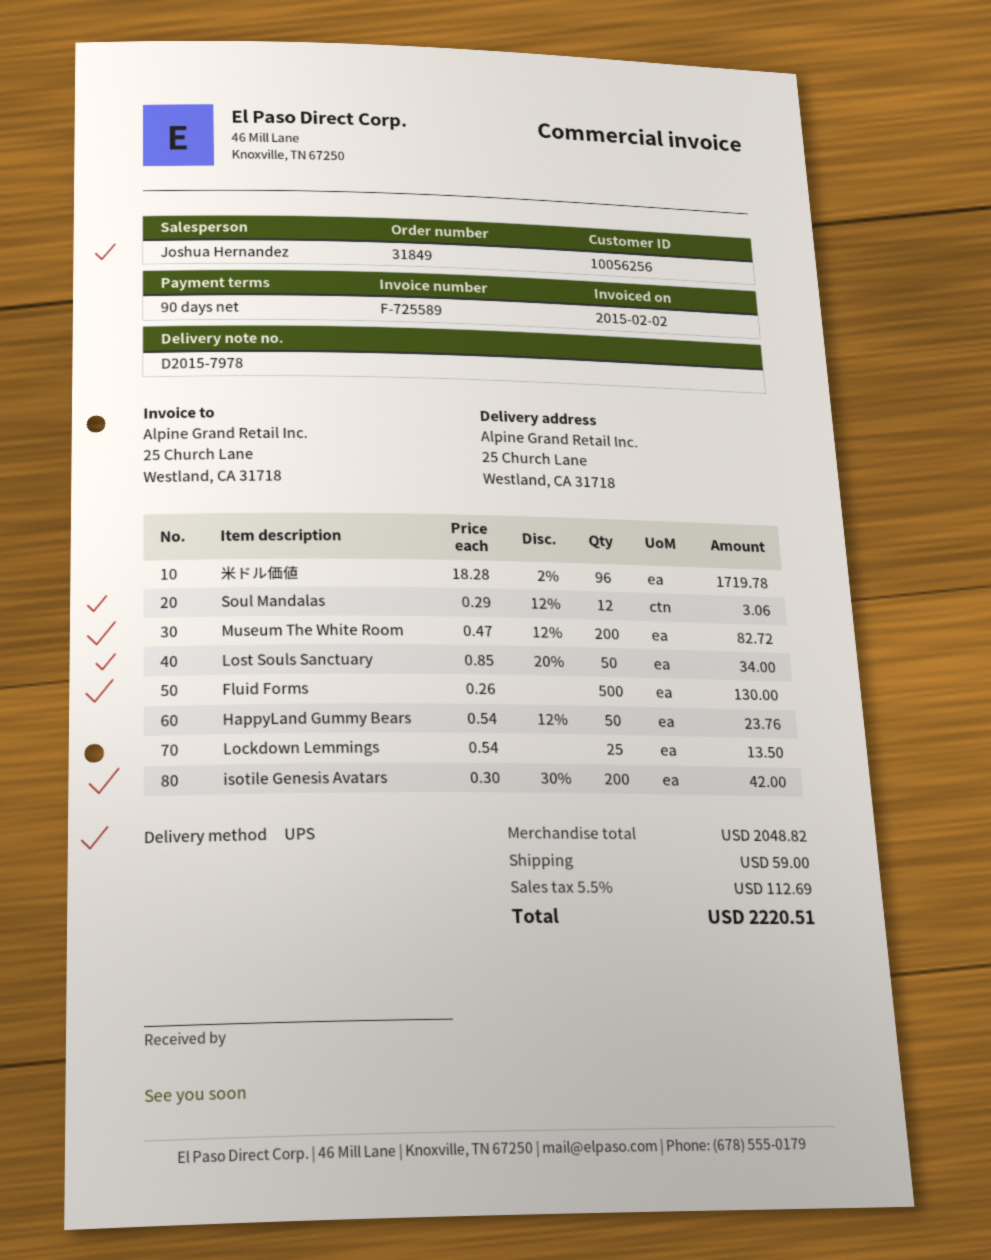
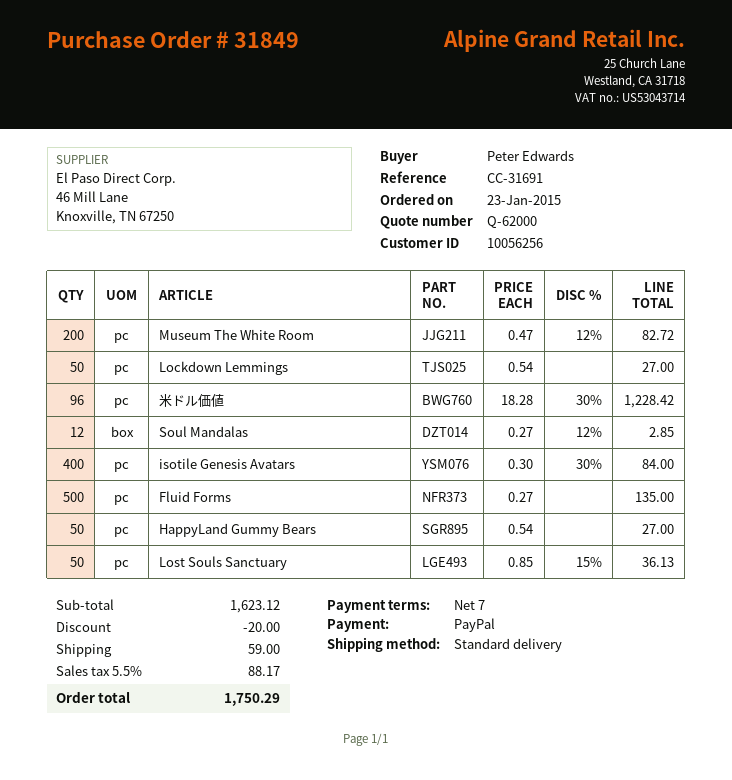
payment terms: 90 days -> 7 days
shipping method: UPS -> standard
米ドル価値: 96 x 18.28 - 2% = 1719.78 -> 96 x 18.28 - 30% = 1228.42
Soul Mandalas: 12 x 0.29 - 12% = 3.06 -> 12 x 0.27 - 12% = 2.85
Lost Souls Sanctuary: 50 x 0.85 - 20% = 34.00 -> 50 x 0.85 - 15% = 36.13
Fluid Forms: 500 x 0.26 = 130.00 -> 500 x 0.27 = 135.00
HappyLand Gummy Bears: 50 x 0.54 - 12% = 23.76 -> 50 x 0.54 = 27.00
Lockdown Lemmings: 25 x 0.54 = 13.50 -> 50 x 0.54 = 27.00
isotile Genesis Avatars: 200 x 0.30 - 30% = 42.00 -> 400 x 0.30 - 30% = 84.00
subtotal: 2048.82 -> 1623.12
discount: none -> 20.00
tax: 5.5% = 112.69 -> 5.5% = 88.17
total: 2220.51 -> 1750.29

